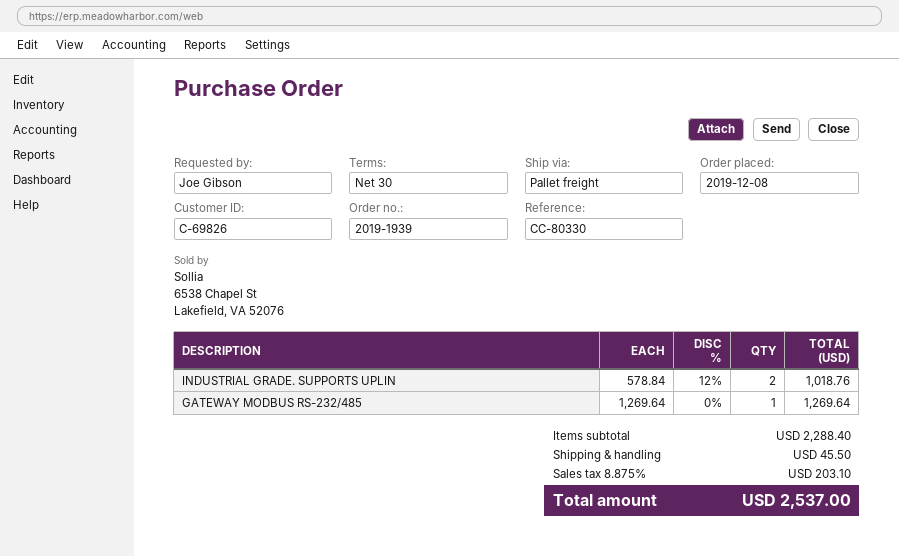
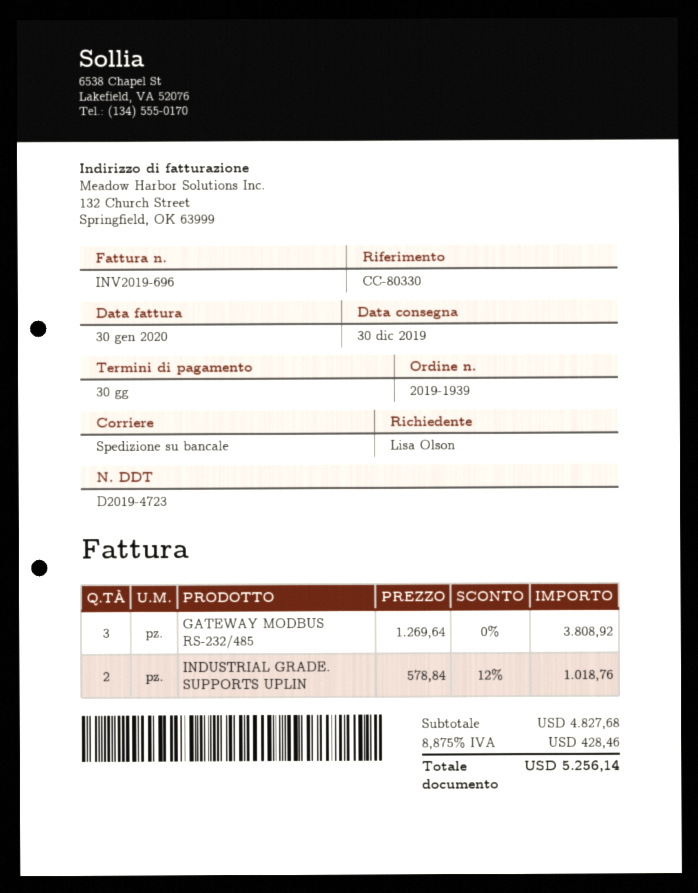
ordered by: Joe Gibson -> Lisa Olson
GATEWAY MODBUS RS-232/485: 1 x 1269.64 = 1269.64 -> 3 x 1269.64 = 3808.92
subtotal: 2288.40 -> 4827.68
shipping: 45.50 -> none
tax: 8.875% = 203.10 -> 8.875% = 428.46
total: 2537.00 -> 5256.14

